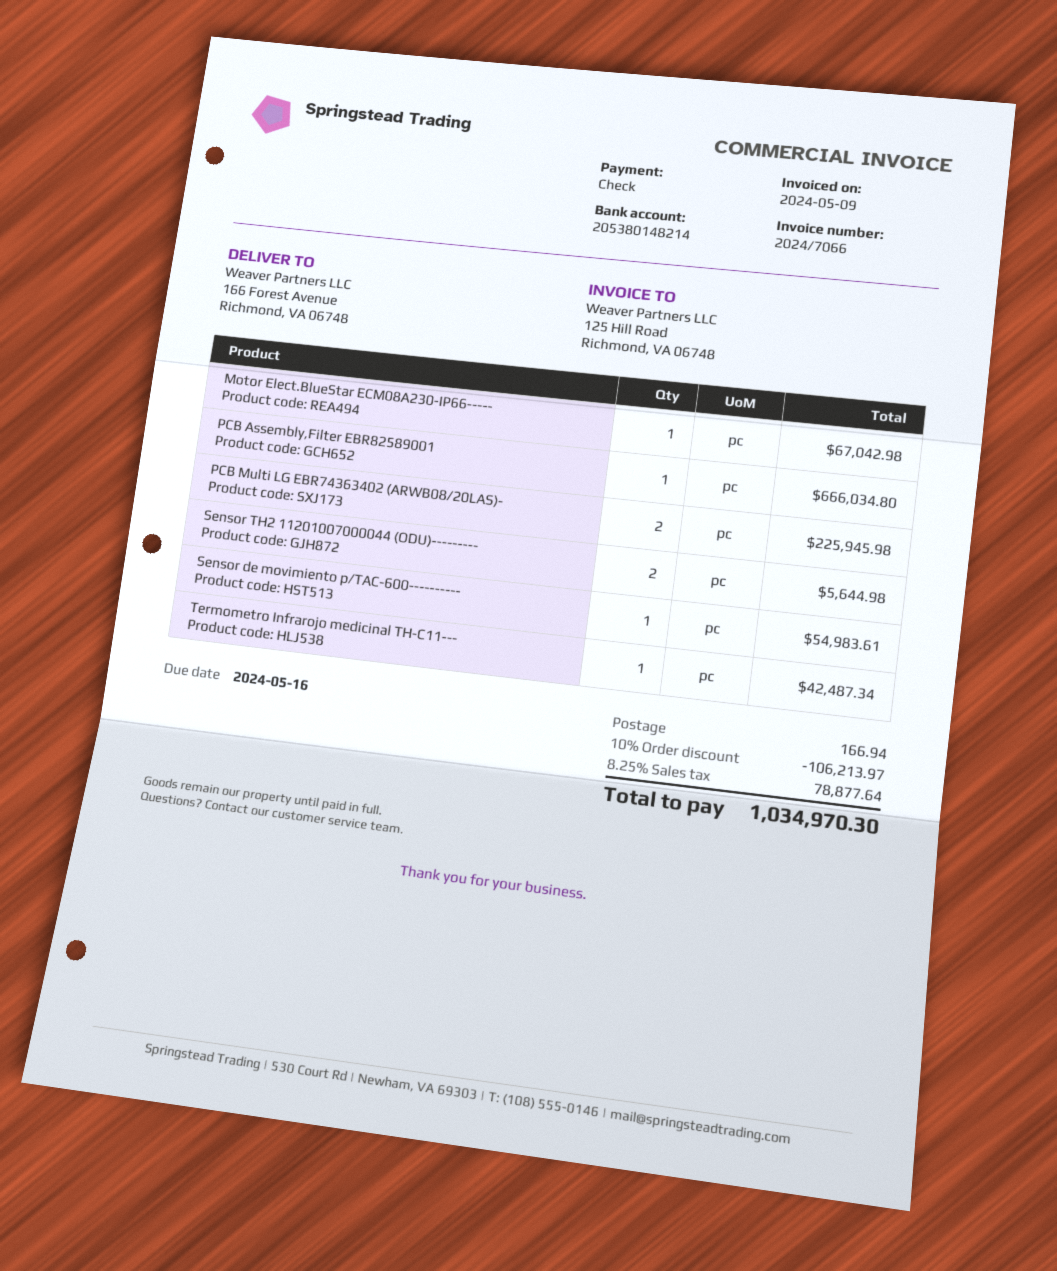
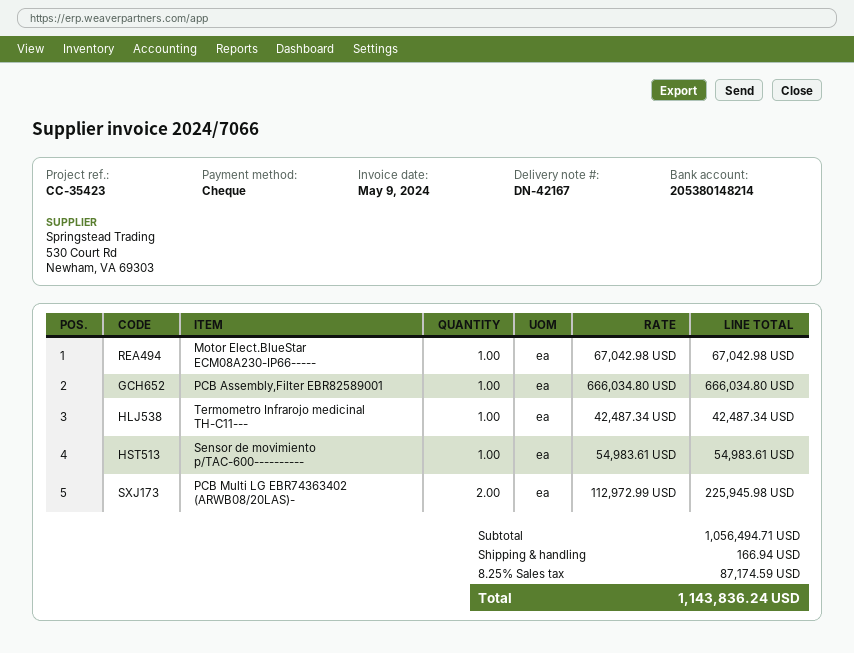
Sensor TH2 11201007000044 (ODU)---------: 2 for 5644.98 -> none
discount: 10% = 106213.97 -> none
tax: 8.25% = 78877.64 -> 8.25% = 87174.59
total: 1034970.30 -> 1143836.24

